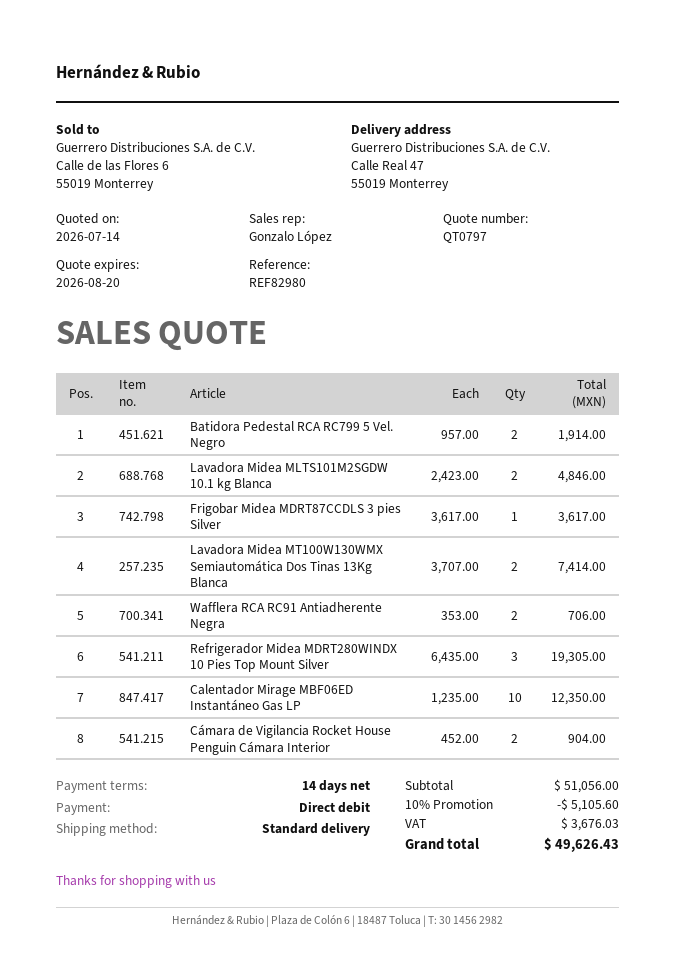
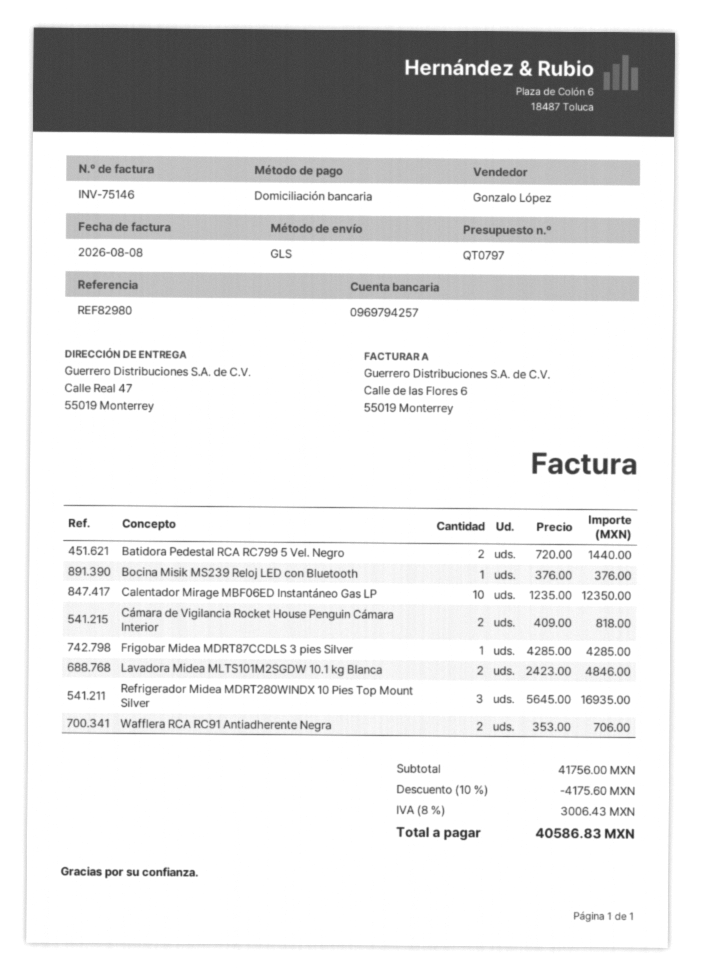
shipping method: standard -> GLS
Batidora Pedestal RCA RC799 5 Vel. Negro: 2 x 957.00 = 1914.00 -> 2 x 720.00 = 1440.00
Frigobar Midea MDRT87CCDLS 3 pies Silver: 1 x 3617.00 = 3617.00 -> 1 x 4285.00 = 4285.00
Lavadora Midea MT100W130WMX Semiautomática Dos Tinas 13Kg Blanca: 2 x 3707.00 = 7414.00 -> none
Refrigerador Midea MDRT280WINDX 10 Pies Top Mount Silver: 3 x 6435.00 = 19305.00 -> 3 x 5645.00 = 16935.00
Cámara de Vigilancia Rocket House Penguin Cámara Interior: 2 x 452.00 = 904.00 -> 2 x 409.00 = 818.00
Bocina Misik MS239 Reloj LED con Bluetooth: none -> 1 x 376.00 = 376.00
subtotal: 51056.00 -> 41756.00
discount: 10% = 5105.60 -> 10% = 4175.60
tax: 3676.03 -> 3006.43
total: 49626.43 -> 40586.83

